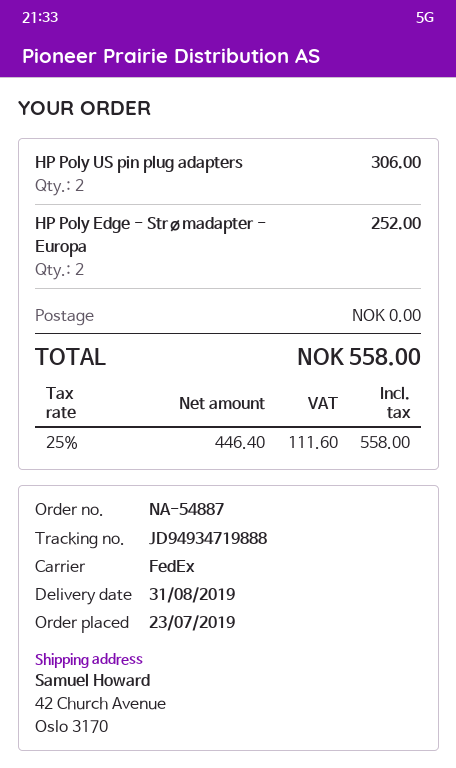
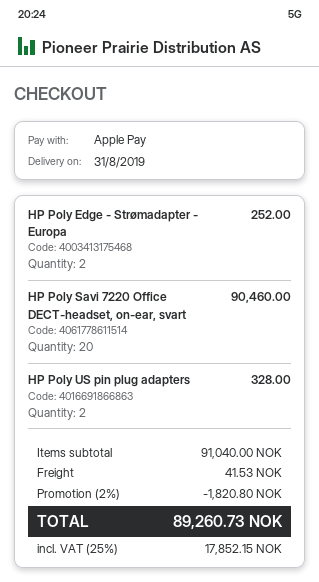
HP Poly US pin plug adapters: 2 for 306.00 -> 2 for 328.00
HP Poly Savi 7220 Office DECT-headset, on-ear, svart: none -> 20 for 90460.00
discount: none -> 2% = 1820.80
shipping: 0.00 -> 41.53
tax: 25% = 111.60 -> 25% = 17852.15
total: 558.00 -> 89260.73

